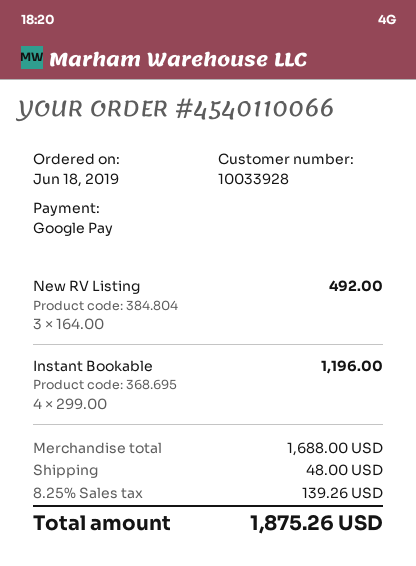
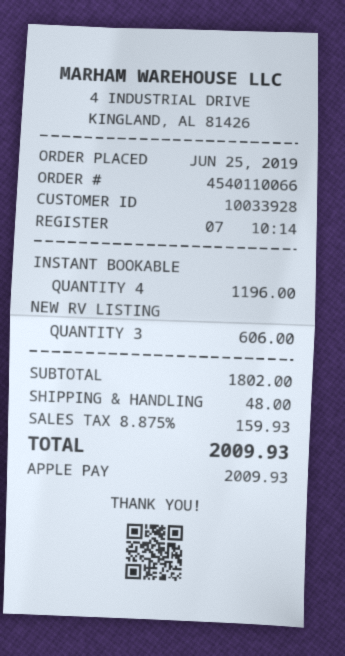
order date: 2019-06-18 -> 2019-06-25
payment method: Google Pay -> Apple Pay
New RV Listing: 3 for 492.00 -> 3 for 606.00
subtotal: 1688.00 -> 1802.00
tax: 8.25% = 139.26 -> 8.875% = 159.93
total: 1875.26 -> 2009.93

